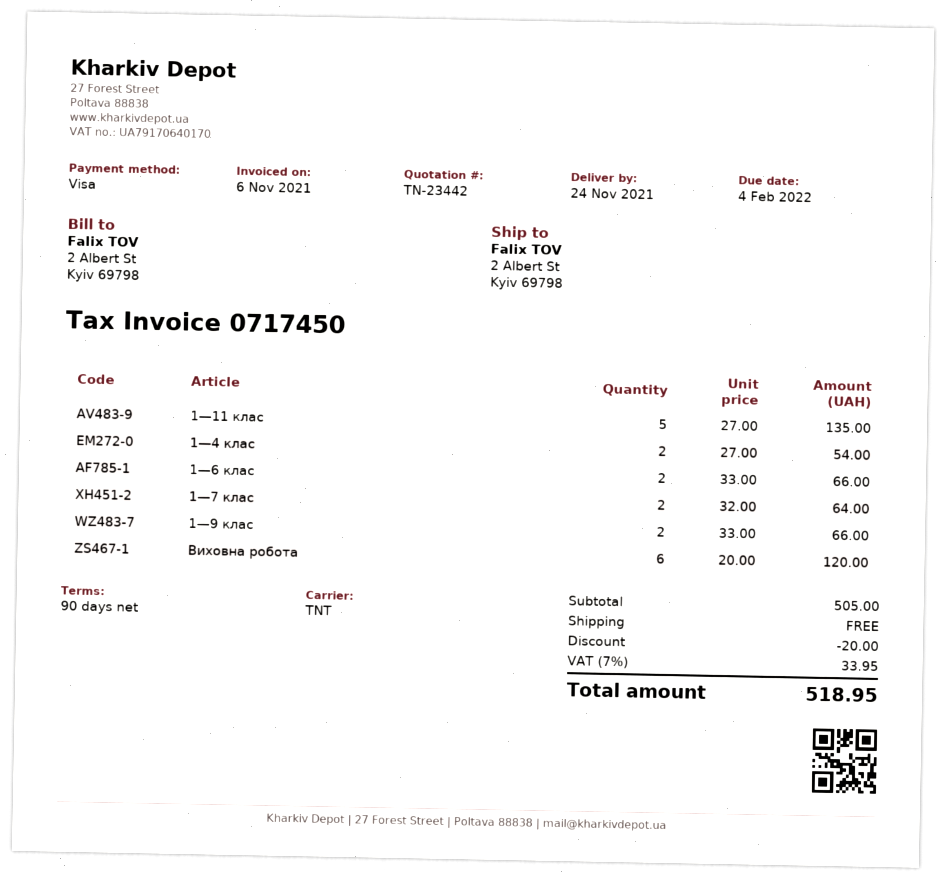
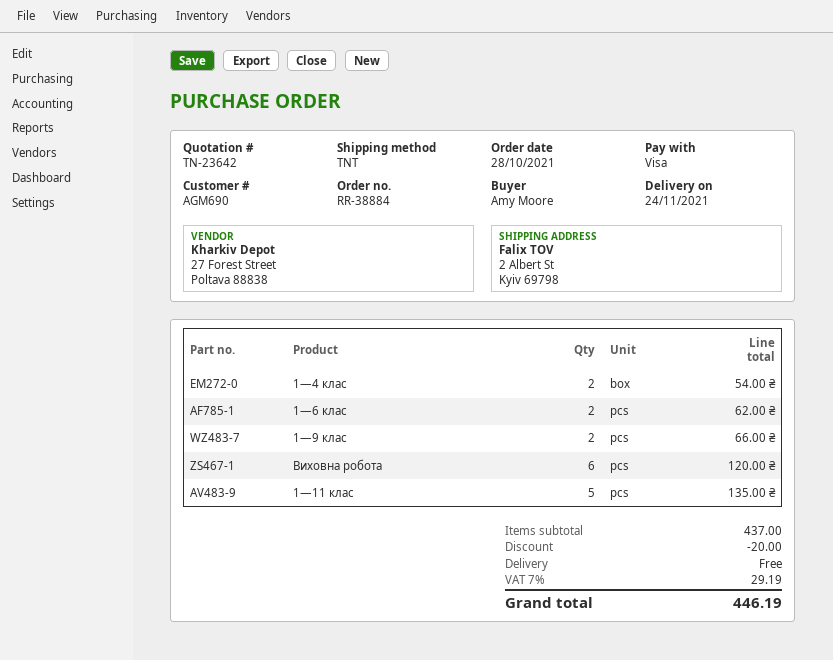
quote number: TN-23442 -> TN-23642
1—6 клас: 2 for 66.00 -> 2 for 62.00
1—7 клас: 2 for 64.00 -> none
subtotal: 505.00 -> 437.00
tax: 7% = 33.95 -> 7% = 29.19
total: 518.95 -> 446.19

